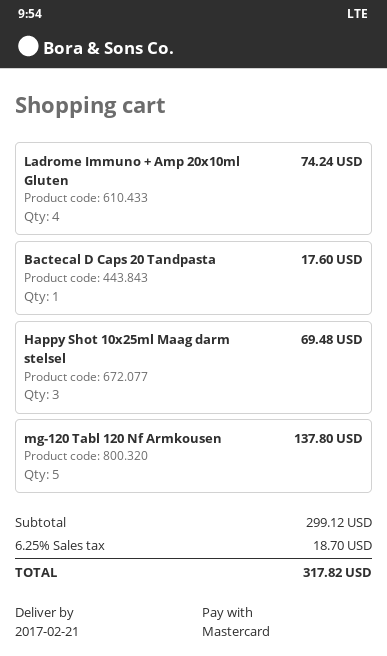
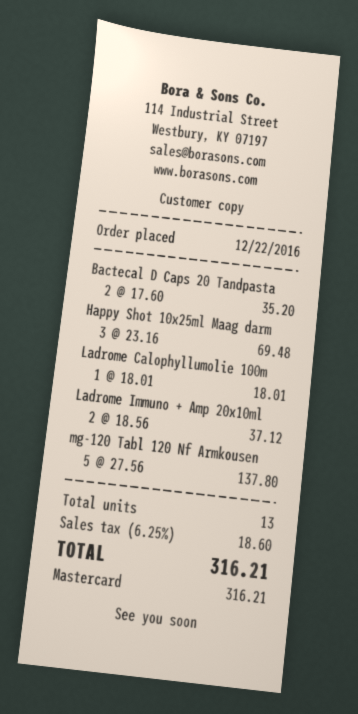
Ladrome Immuno + Amp 20x10ml Gluten: 4 for 74.24 -> 2 for 37.12
Bactecal D Caps 20 Tandpasta: 1 for 17.60 -> 2 for 35.20
Ladrome Calophyllumolie 100m: none -> 1 for 18.01
tax: 6.25% = 18.70 -> 6.25% = 18.60
total: 317.82 -> 316.21

